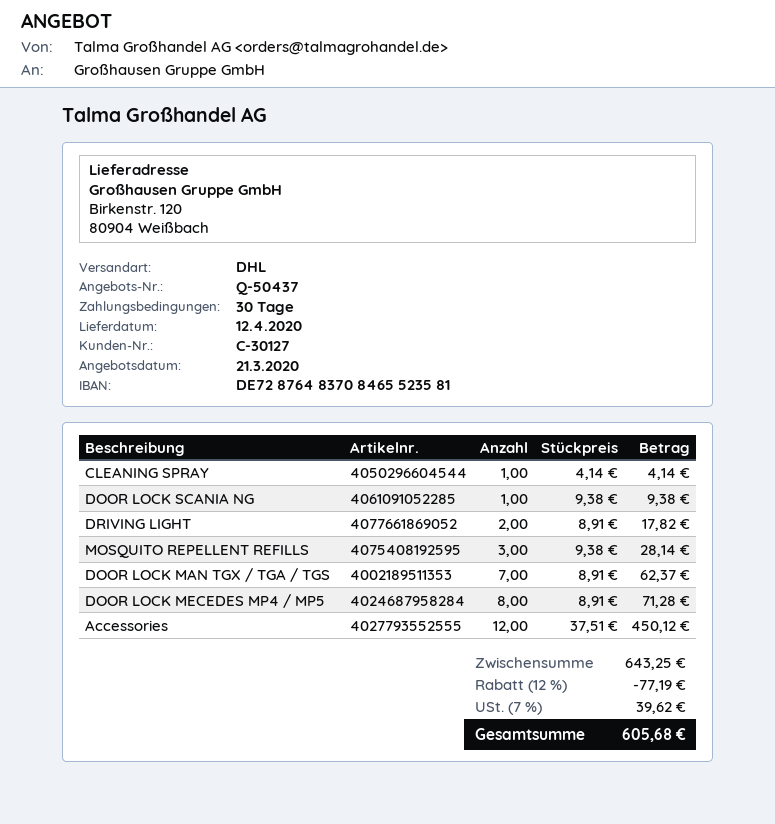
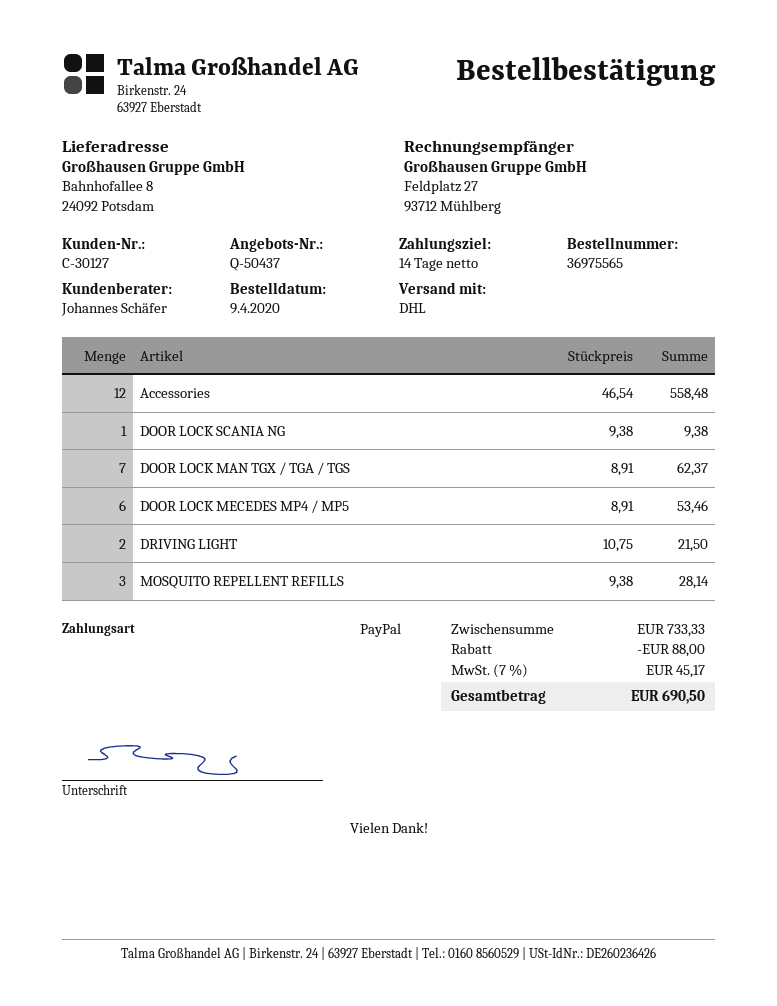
payment terms: 30 days -> 14 days
ship to: Birkenstr. 120, 80904 Weißbach -> Bahnhofallee 8, 24092 Potsdam
CLEANING SPRAY: 1 x 4.14 = 4.14 -> none
DRIVING LIGHT: 2 x 8.91 = 17.82 -> 2 x 10.75 = 21.50
DOOR LOCK MECEDES MP4 / MP5: 8 x 8.91 = 71.28 -> 6 x 8.91 = 53.46
Accessories: 12 x 37.51 = 450.12 -> 12 x 46.54 = 558.48
subtotal: 643.25 -> 733.33
discount: 77.19 -> 88.00
tax: 7% = 39.62 -> 7% = 45.17
total: 605.68 -> 690.50

